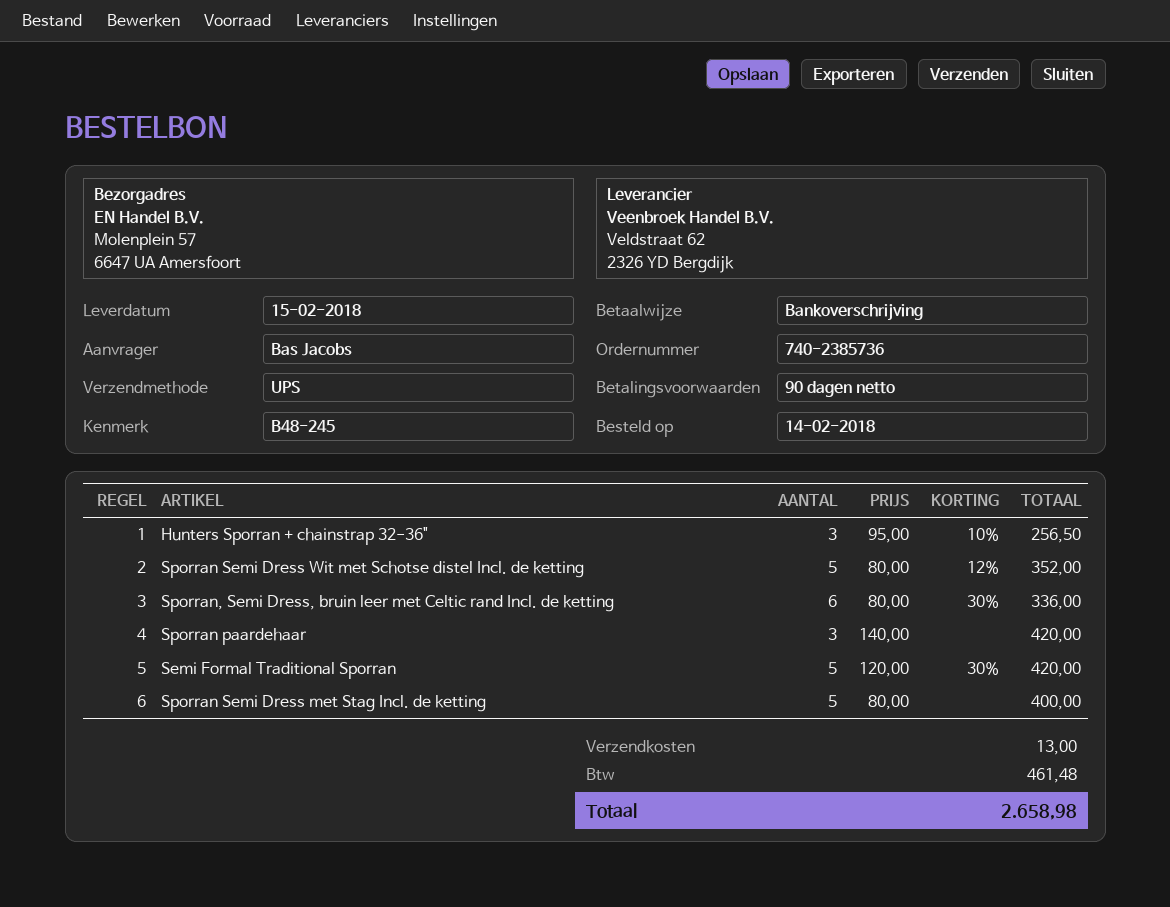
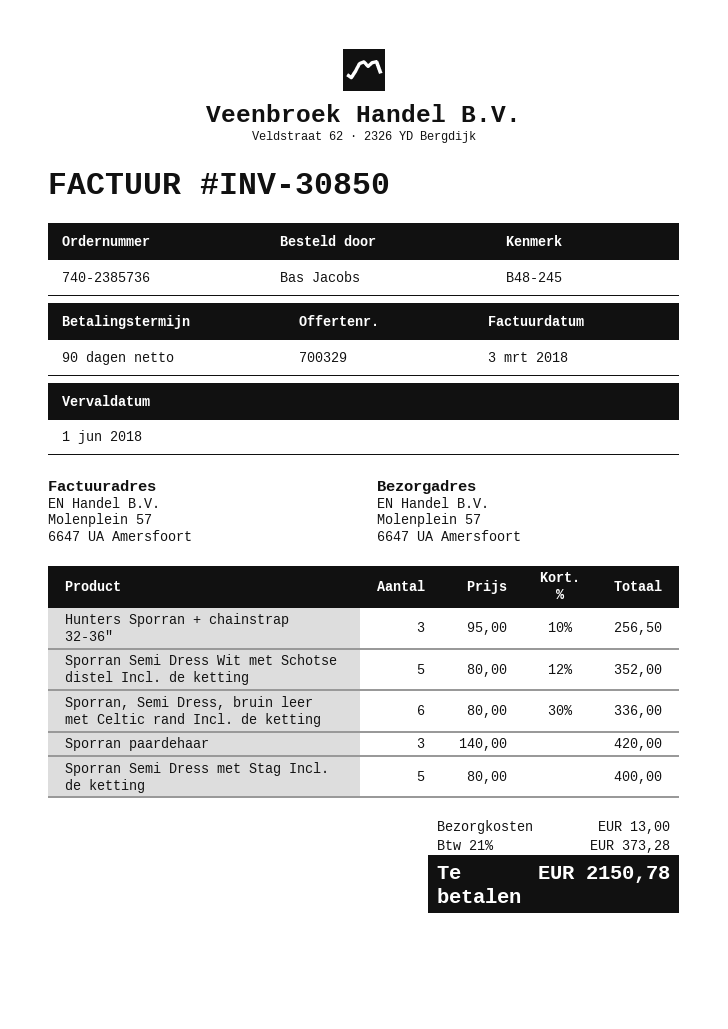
Semi Formal Traditional Sporran: 5 x 120.00 - 30% = 420.00 -> none
tax: 461.48 -> 373.28
total: 2658.98 -> 2150.78

